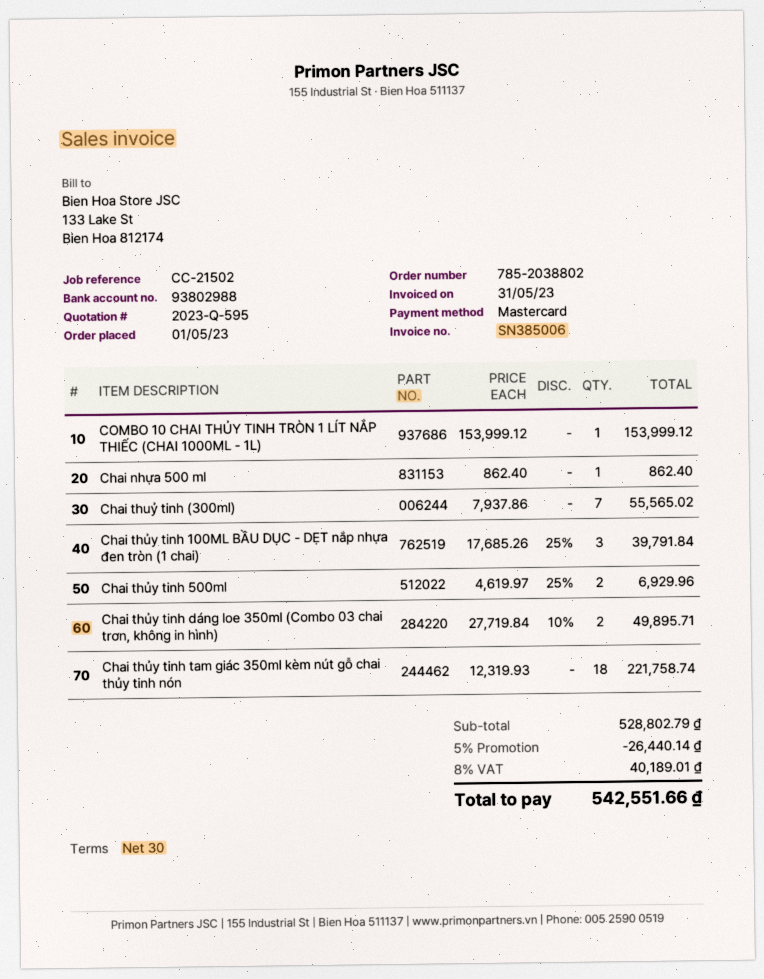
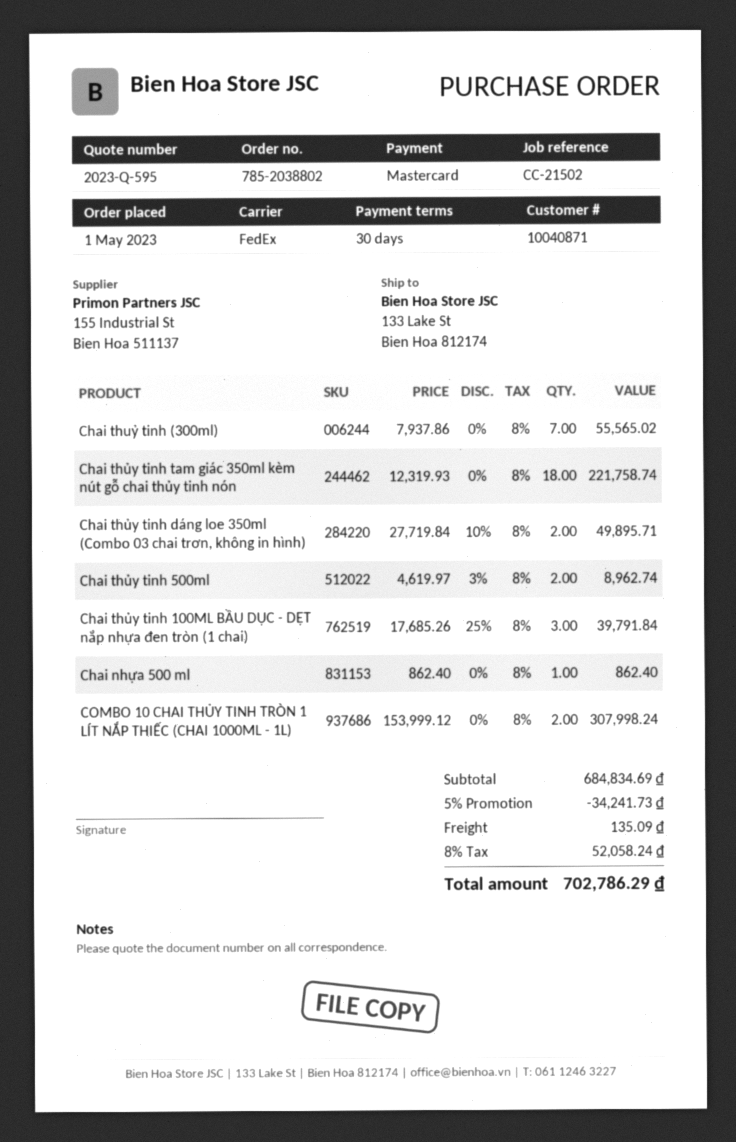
COMBO 10 CHAI THỦY TINH TRÒN 1 LÍT NẮP THIẾC (CHAI 1000ML - 1L): 1 x 153999.12 = 153999.12 -> 2 x 153999.12 = 307998.24
Chai thủy tinh 500ml: 2 x 4619.97 - 25% = 6929.96 -> 2 x 4619.97 - 3% = 8962.74
subtotal: 528802.79 -> 684834.69
discount: 5% = 26440.14 -> 5% = 34241.73
shipping: none -> 135.09
tax: 8% = 40189.01 -> 8% = 52058.24
total: 542551.66 -> 702786.29

